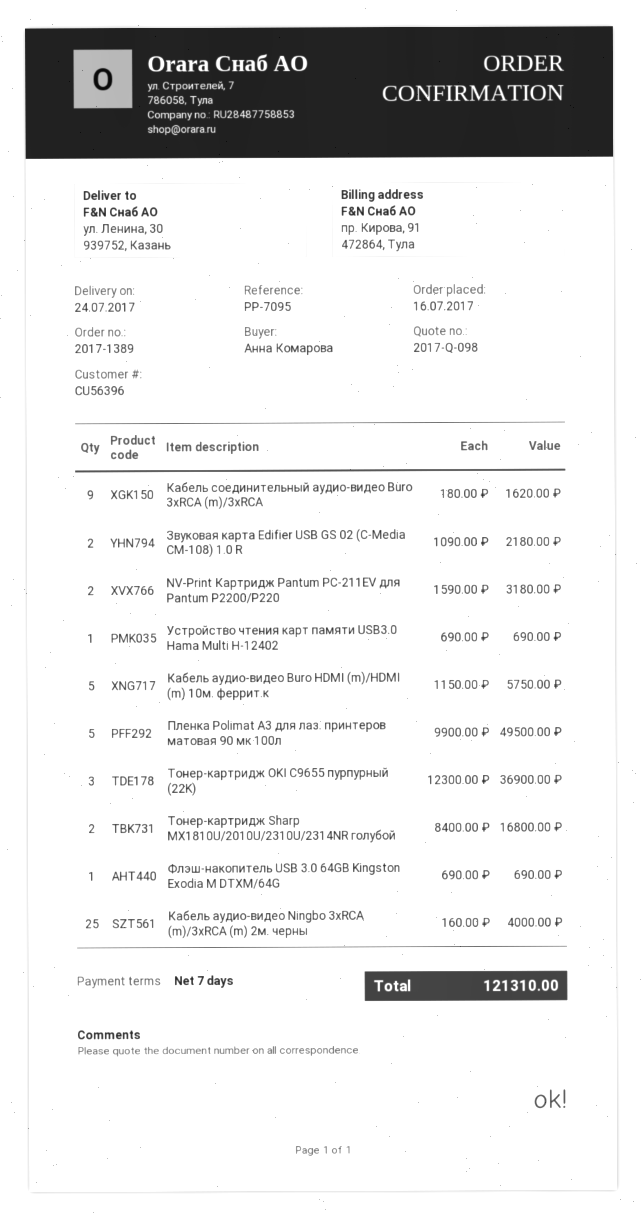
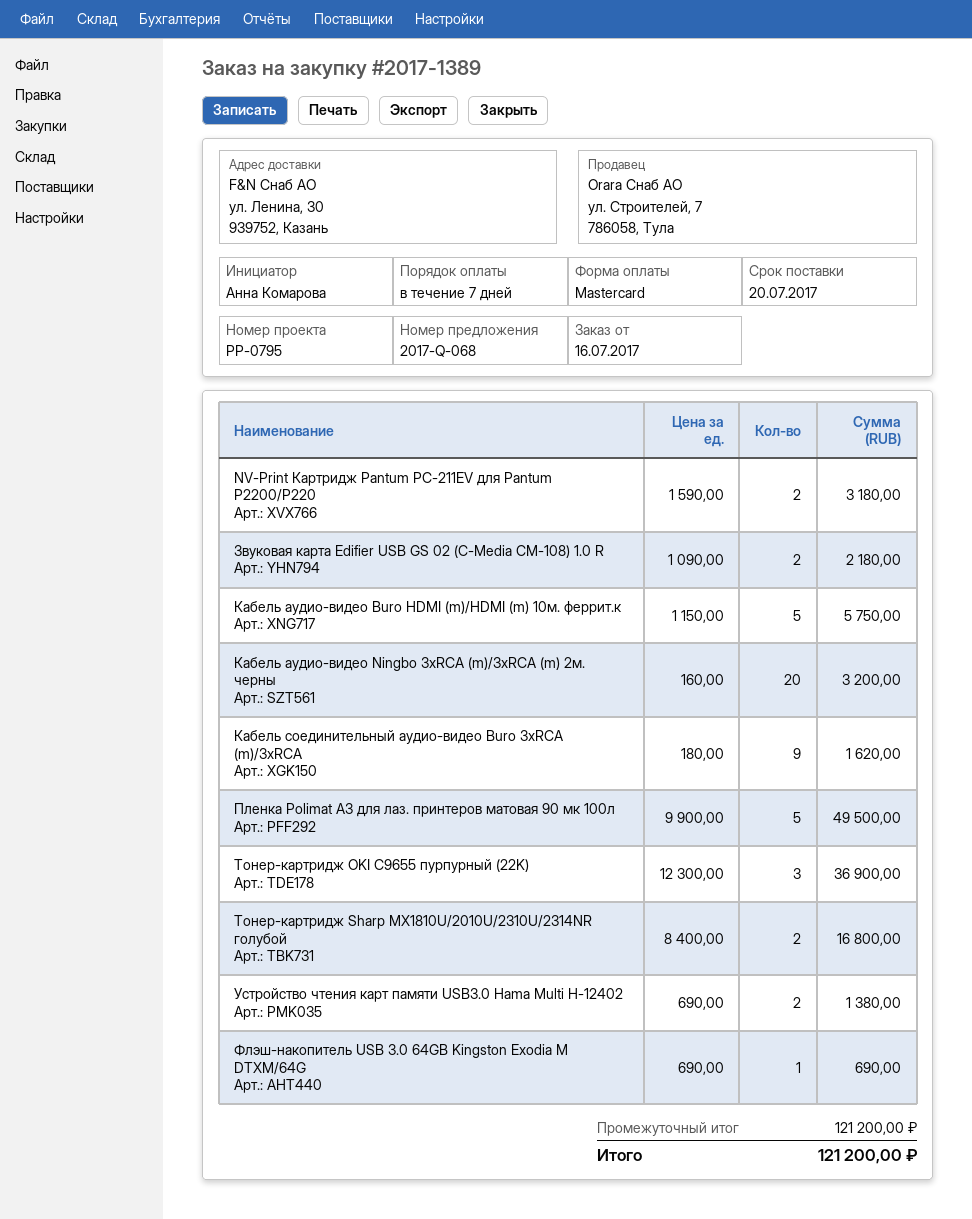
quote number: 2017-Q-098 -> 2017-Q-068
delivery date: 2017-07-24 -> 2017-07-20
reference: PP-7095 -> PP-0795
Устройство чтения карт памяти USB3.0 Hama Multi H-12402: 1 x 690.00 = 690.00 -> 2 x 690.00 = 1380.00
Кабель аудио-видео Ningbo 3хRCA (m)/3хRCA (m) 2м. черны: 25 x 160.00 = 4000.00 -> 20 x 160.00 = 3200.00
total: 121310.00 -> 121200.00

